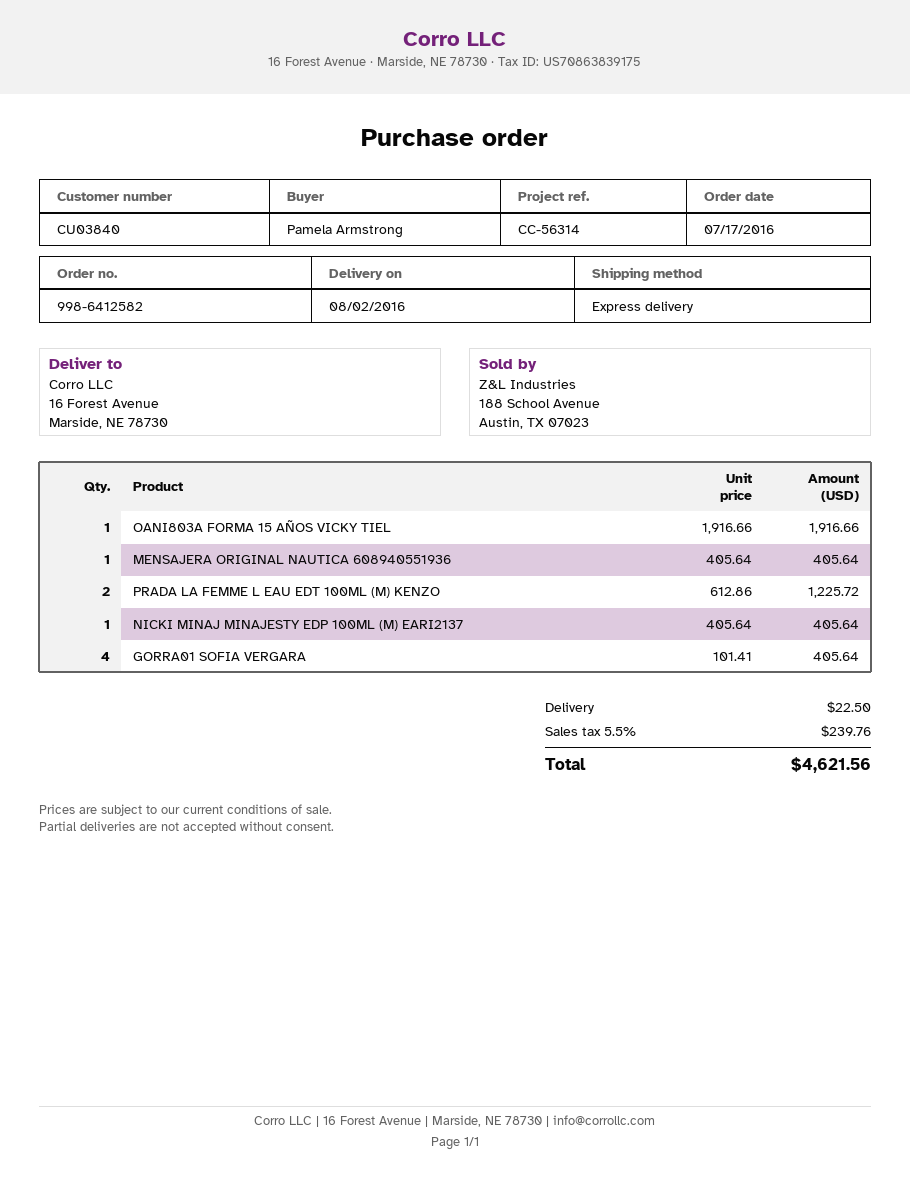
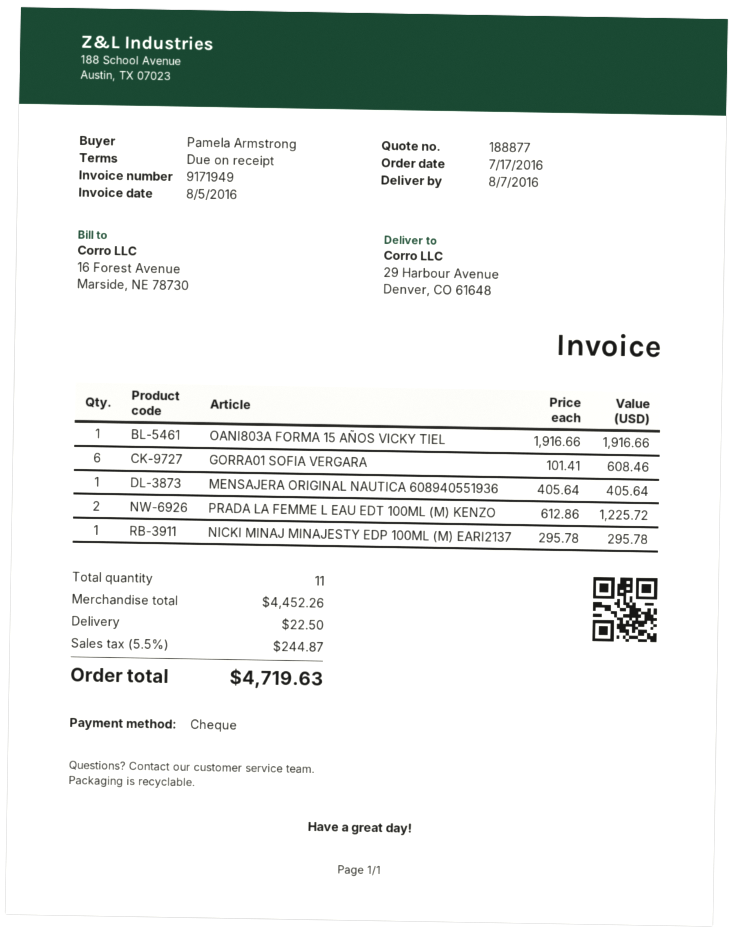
delivery date: 2016-08-02 -> 2016-08-07
ship to: 16 Forest Avenue, Marside, NE 78730 -> 29 Harbour Avenue, Denver, CO 61648
NICKI MINAJ MINAJESTY EDP 100ML (M) EARI2137: 1 x 405.64 = 405.64 -> 1 x 295.78 = 295.78
GORRA01 SOFIA VERGARA: 4 x 101.41 = 405.64 -> 6 x 101.41 = 608.46
tax: 5.5% = 239.76 -> 5.5% = 244.87
total: 4621.56 -> 4719.63

